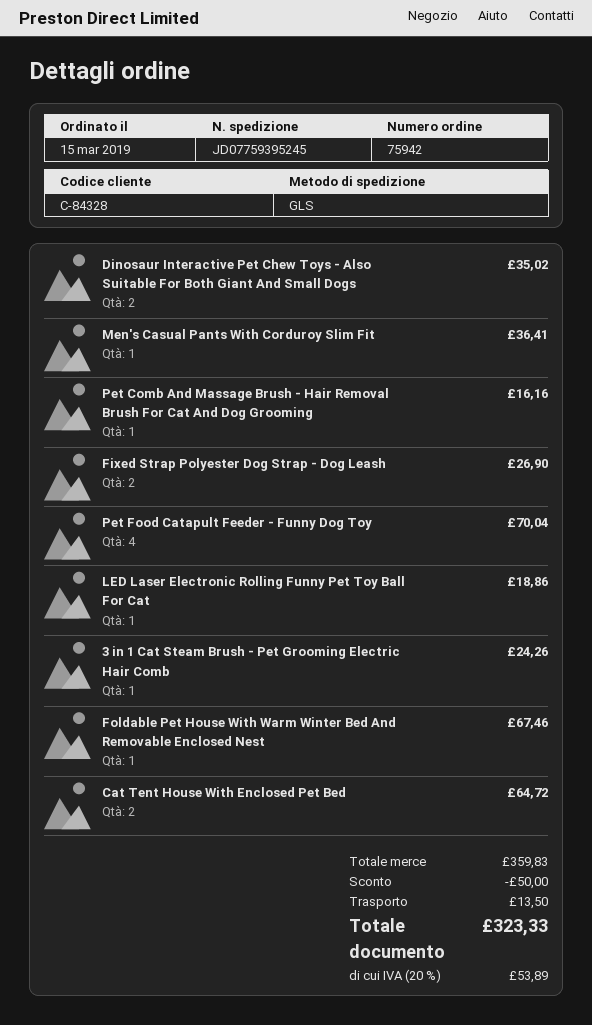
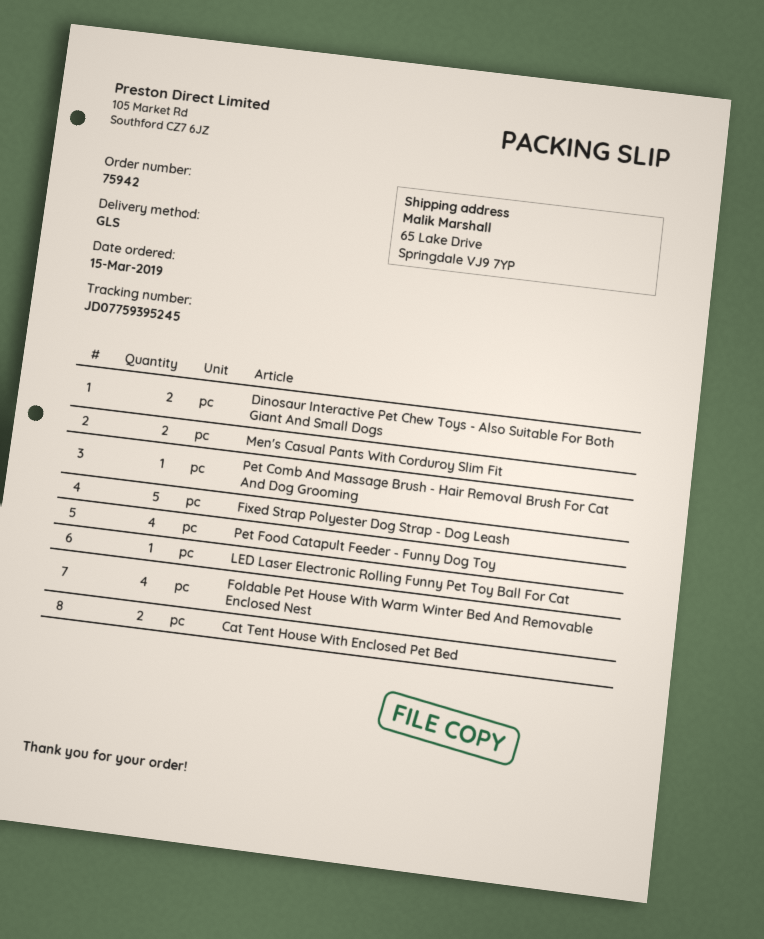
Men's Casual Pants With Corduroy Slim Fit: 1 -> 2
Fixed Strap Polyester Dog Strap - Dog Leash: 2 -> 5
3 in 1 Cat Steam Brush - Pet Grooming Electric Hair Comb: 1 -> none
Foldable Pet House With Warm Winter Bed And Removable Enclosed Nest: 1 -> 4

